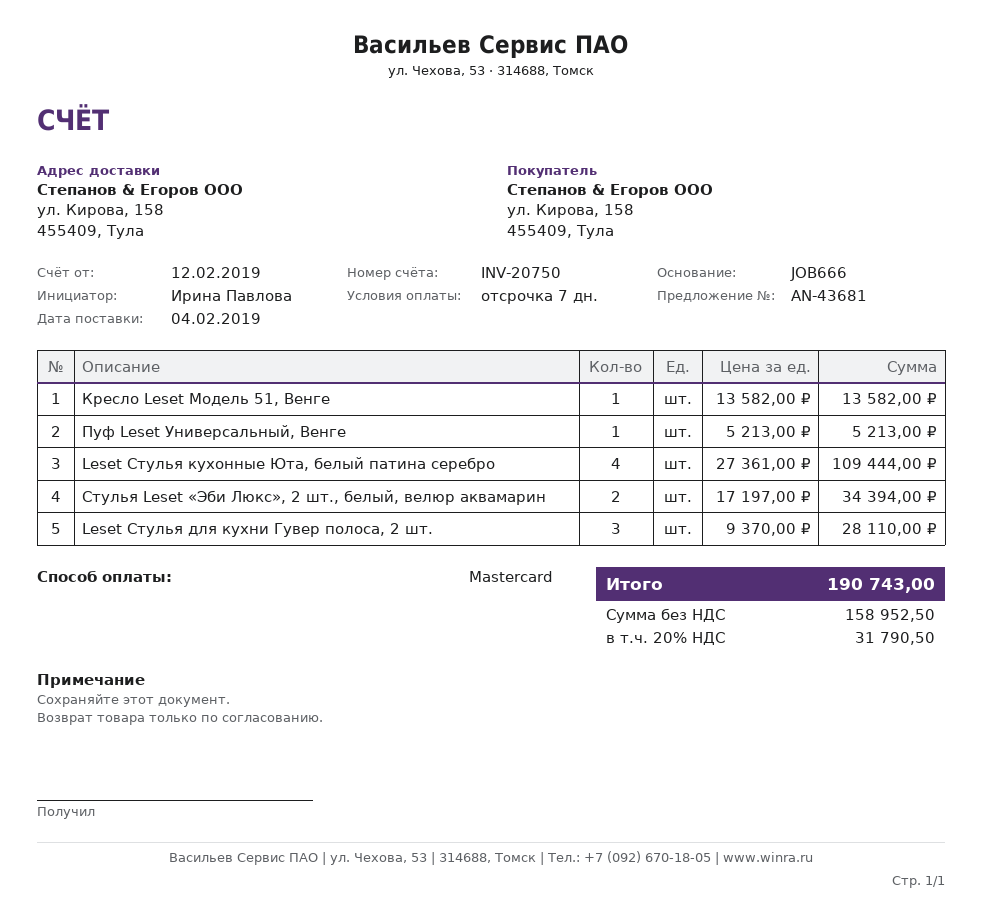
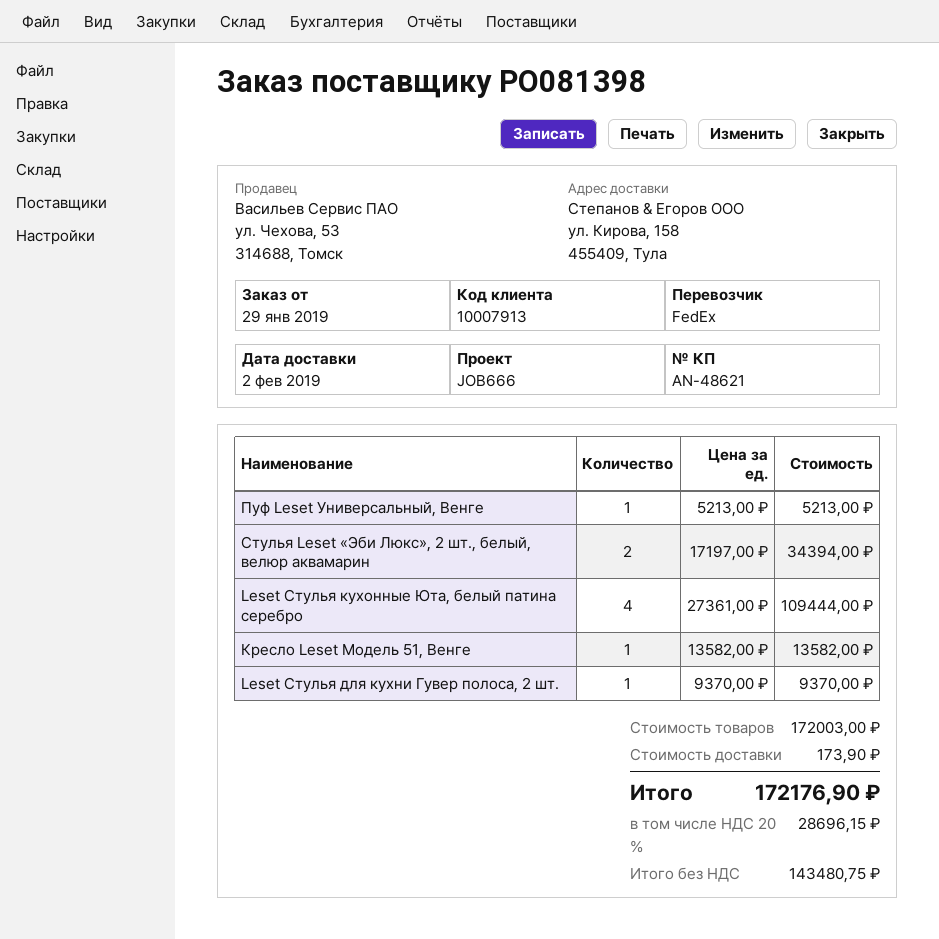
quote number: AN-43681 -> AN-48621
delivery date: 2019-02-04 -> 2019-02-02
Leset Стулья для кухни Гувер полоса, 2 шт.: 3 x 9370.00 = 28110.00 -> 1 x 9370.00 = 9370.00
shipping: none -> 173.90
net: 158952.50 -> 143480.75
tax: 20% = 31790.50 -> 20% = 28696.15
total: 190743.00 -> 172176.90

